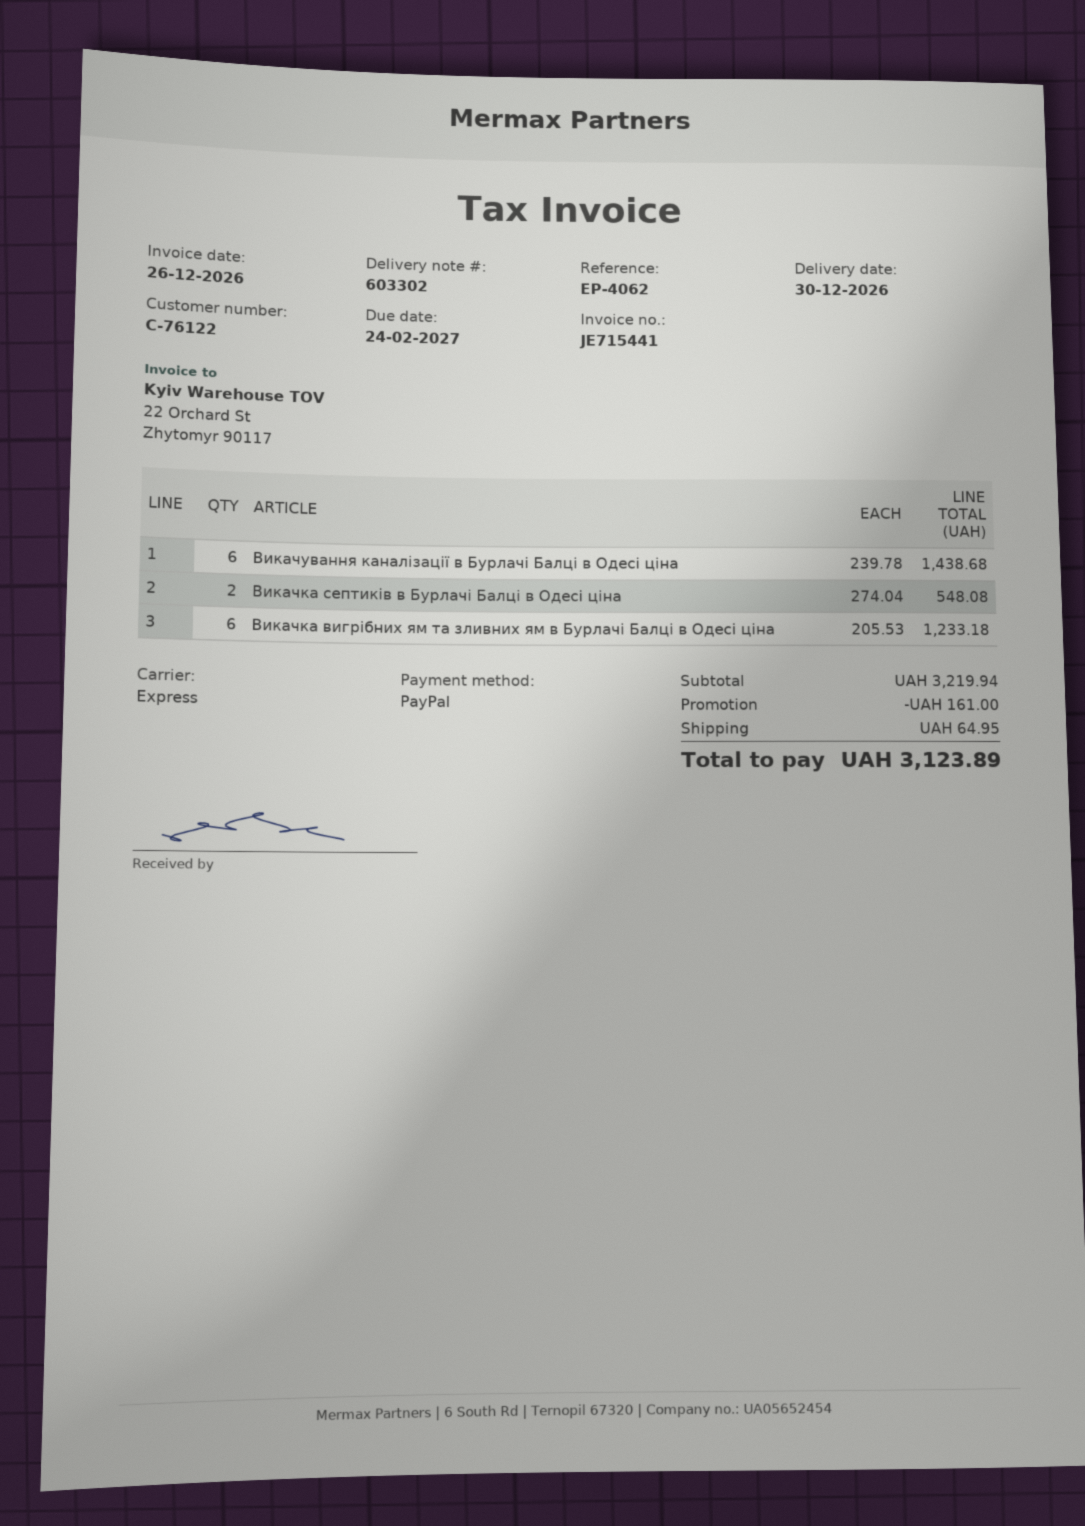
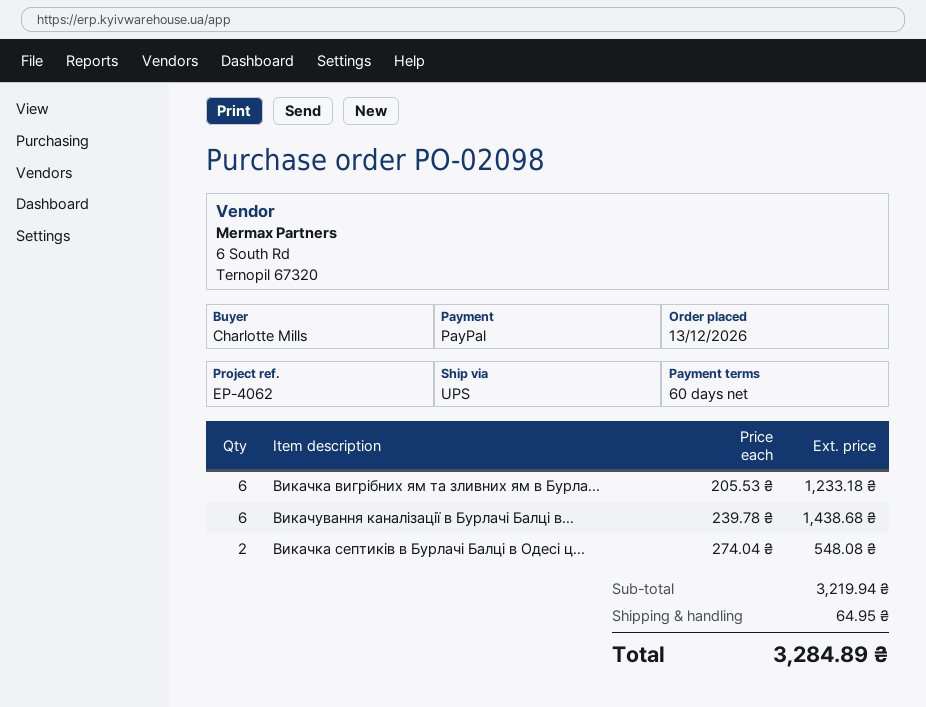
shipping method: express -> UPS
discount: 161.00 -> none
total: 3123.89 -> 3284.89

